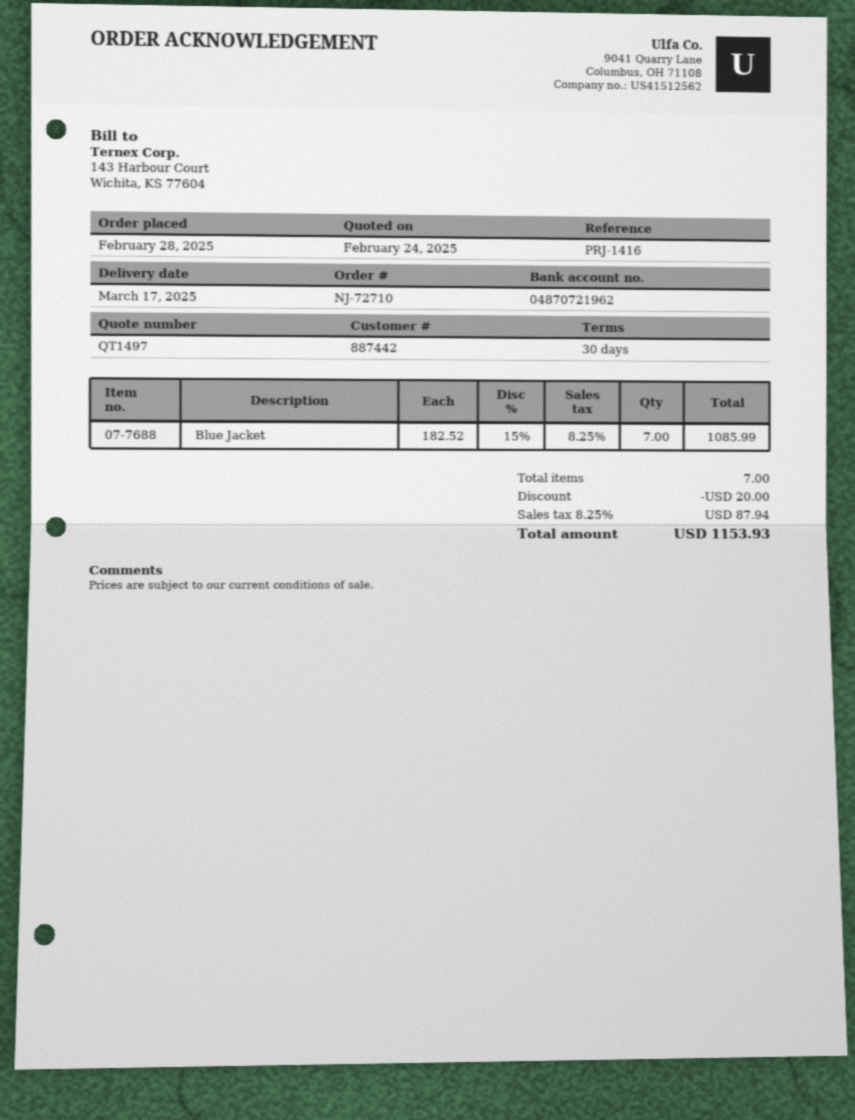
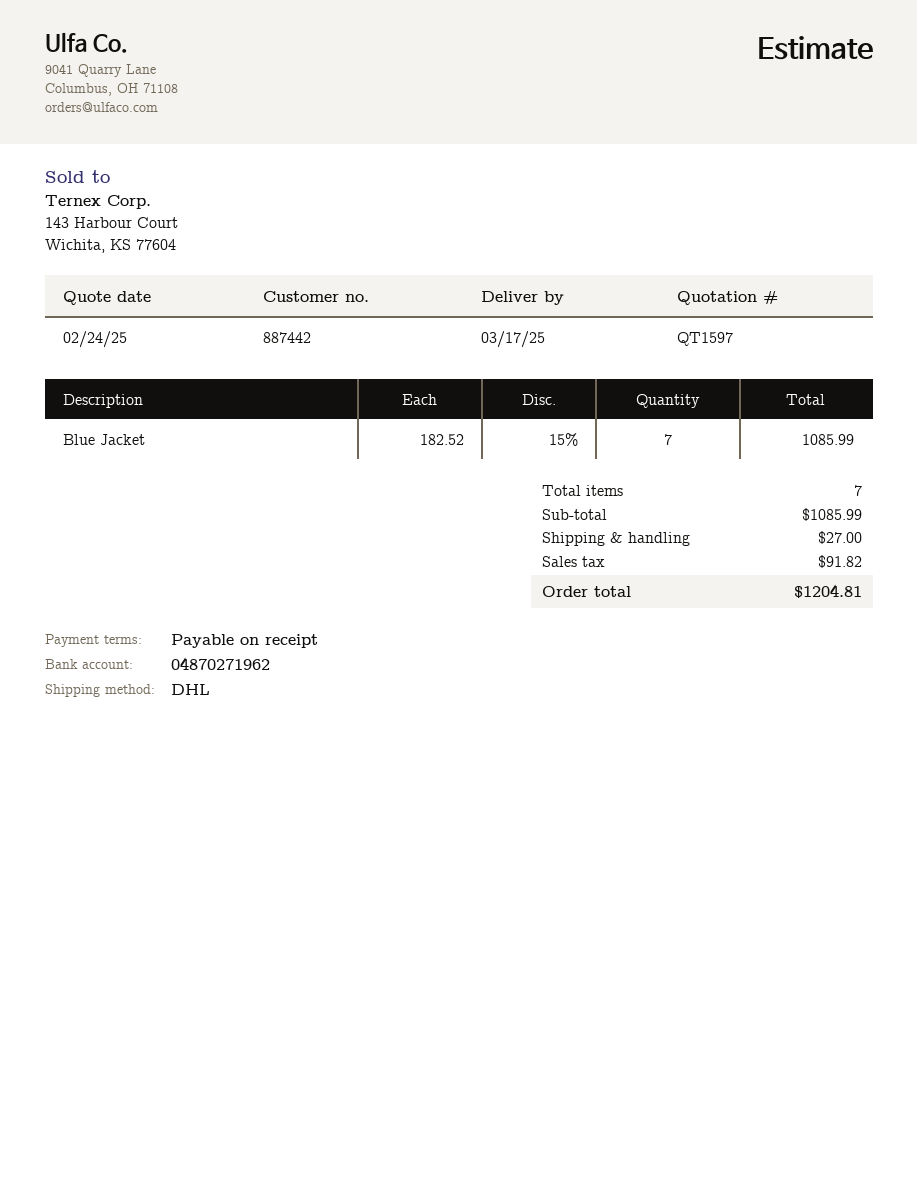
quote number: QT1497 -> QT1597
payment terms: 30 days -> on receipt
bank account: 04870721962 -> 04870271962
discount: 20.00 -> none
shipping: none -> 27.00
tax: 87.94 -> 91.82
total: 1153.93 -> 1204.81

